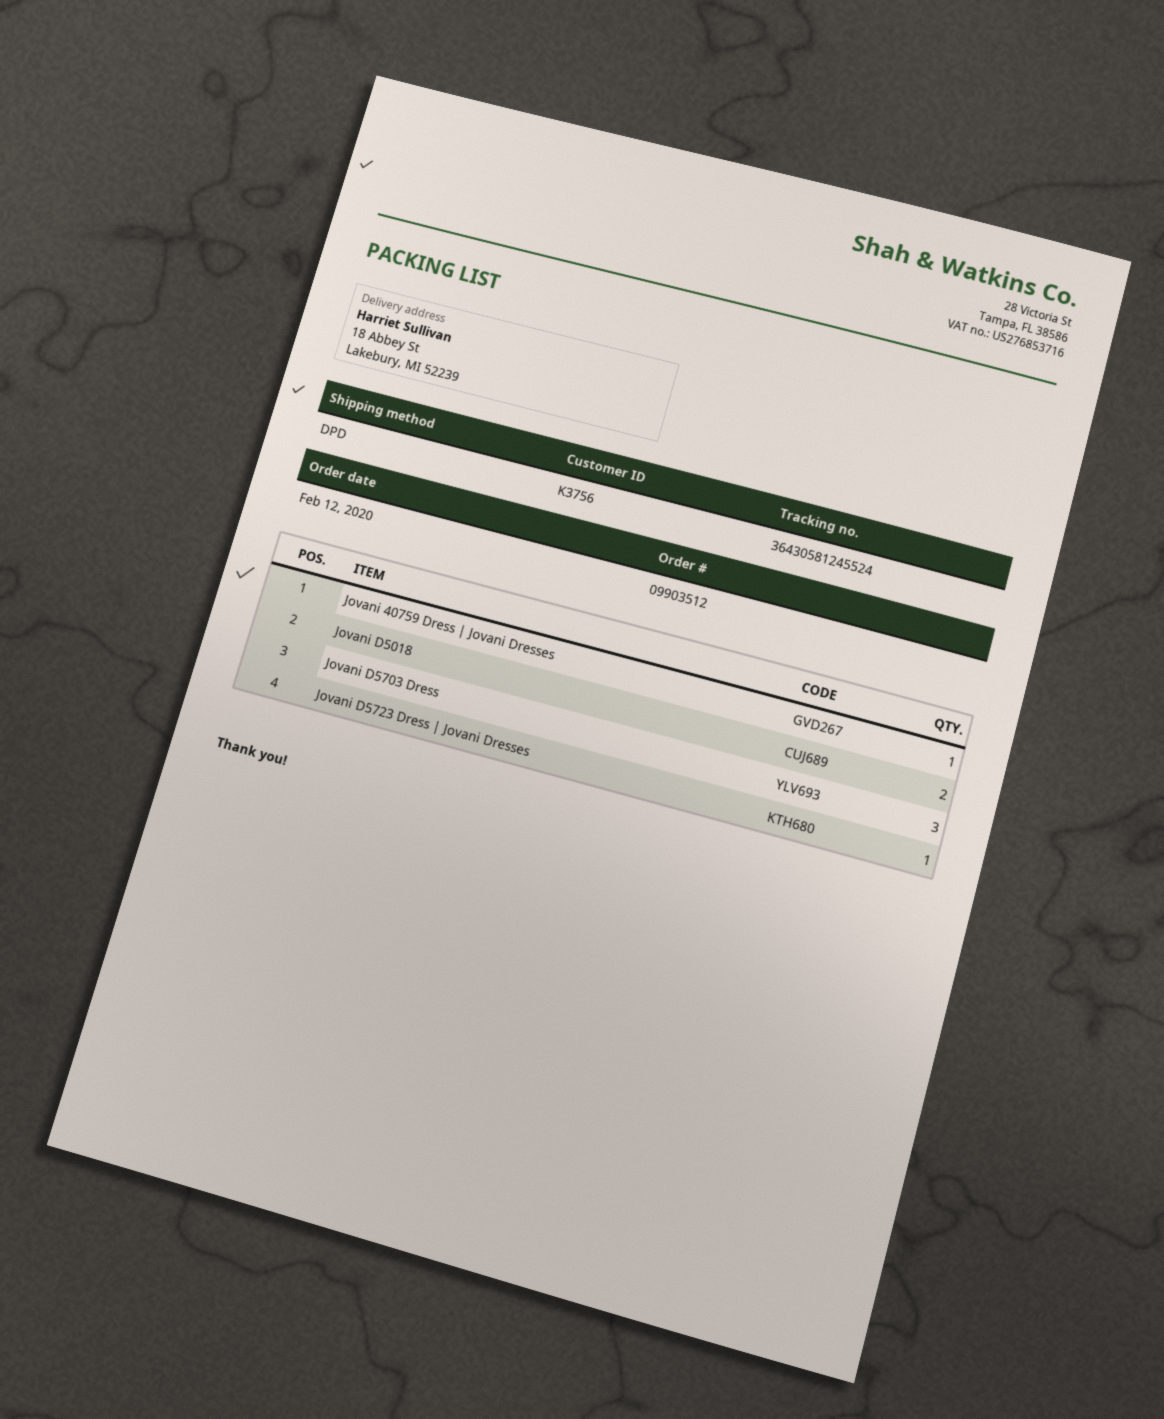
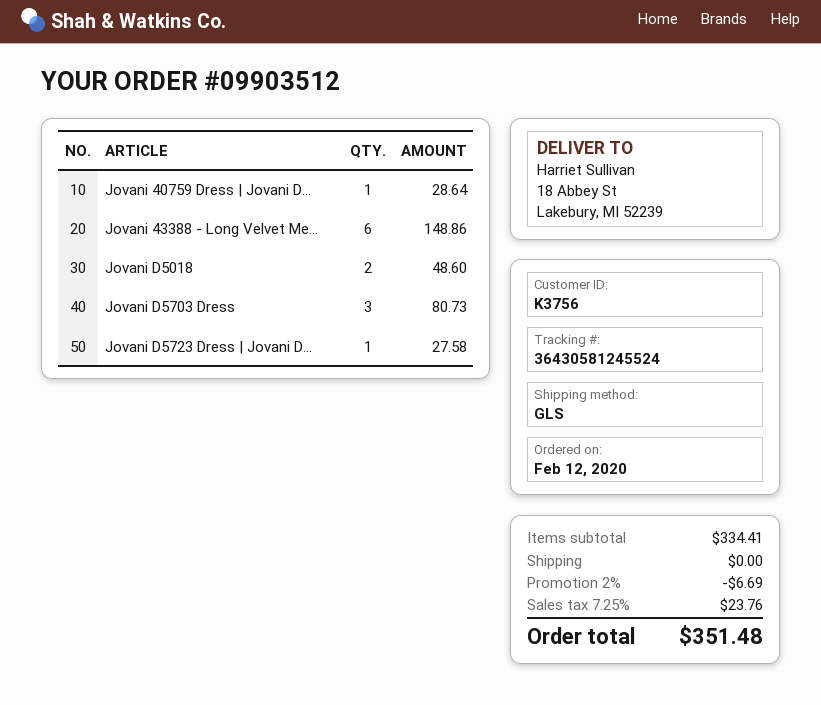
shipping method: DPD -> GLS
Jovani 43388 - Long Velvet Me...: none -> 6

